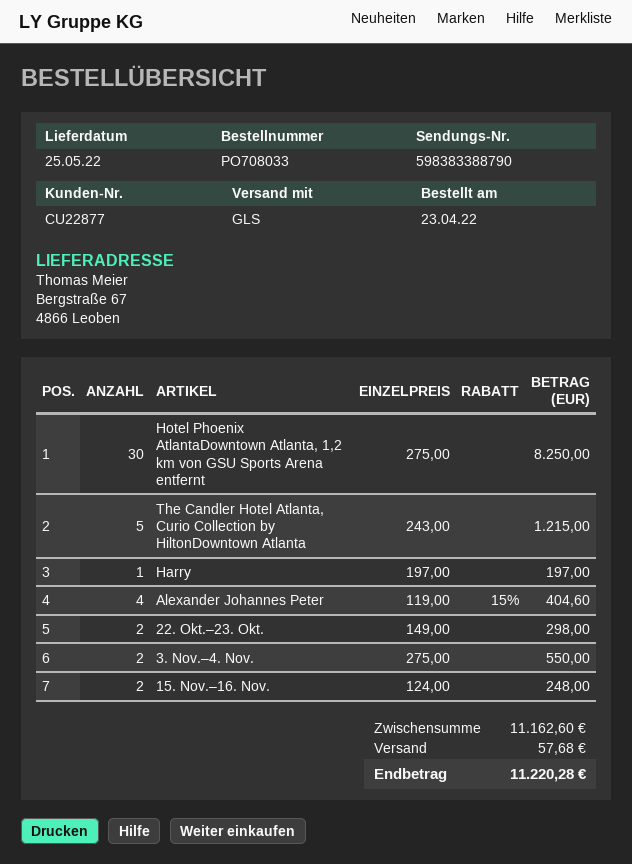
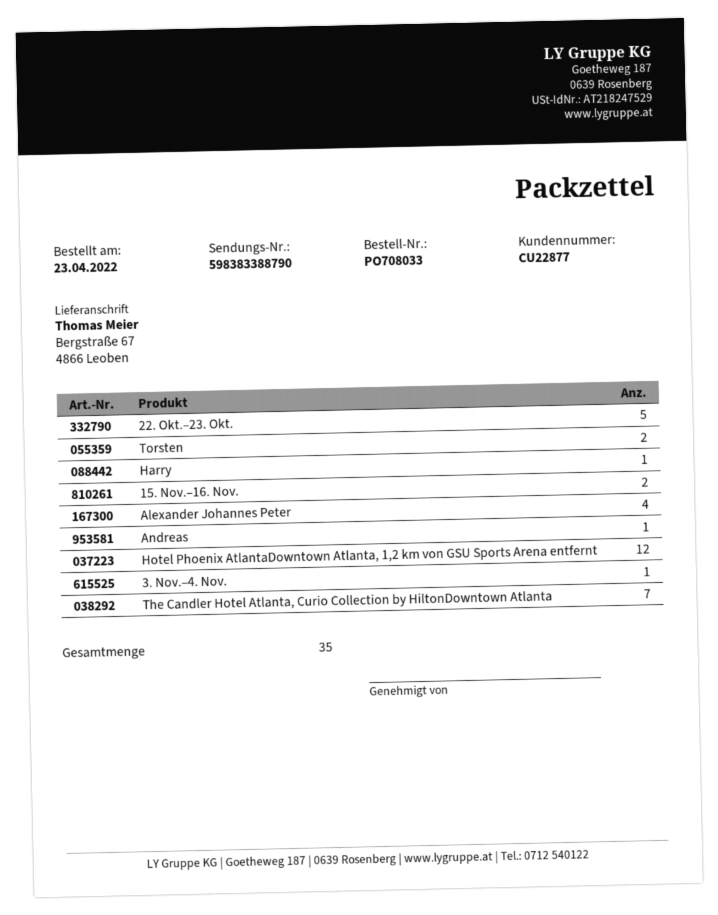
Hotel Phoenix AtlantaDowntown Atlanta, 1,2 km von GSU Sports Arena entfernt: 30 -> 12
The Candler Hotel Atlanta, Curio Collection by HiltonDowntown Atlanta: 5 -> 7
22. Okt.–23. Okt.: 2 -> 5
3. Nov.–4. Nov.: 2 -> 1
Torsten: none -> 2
Andreas: none -> 1

